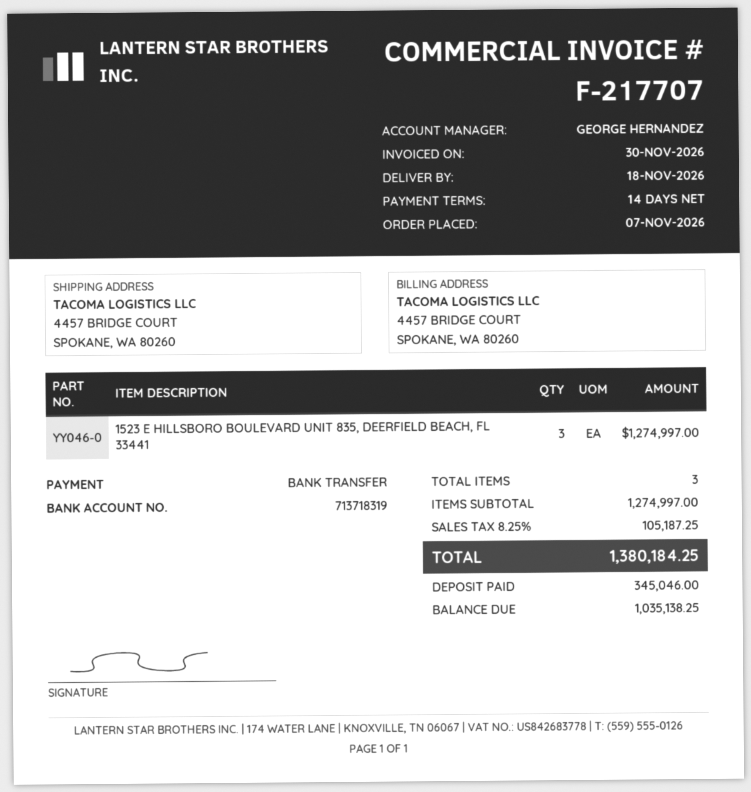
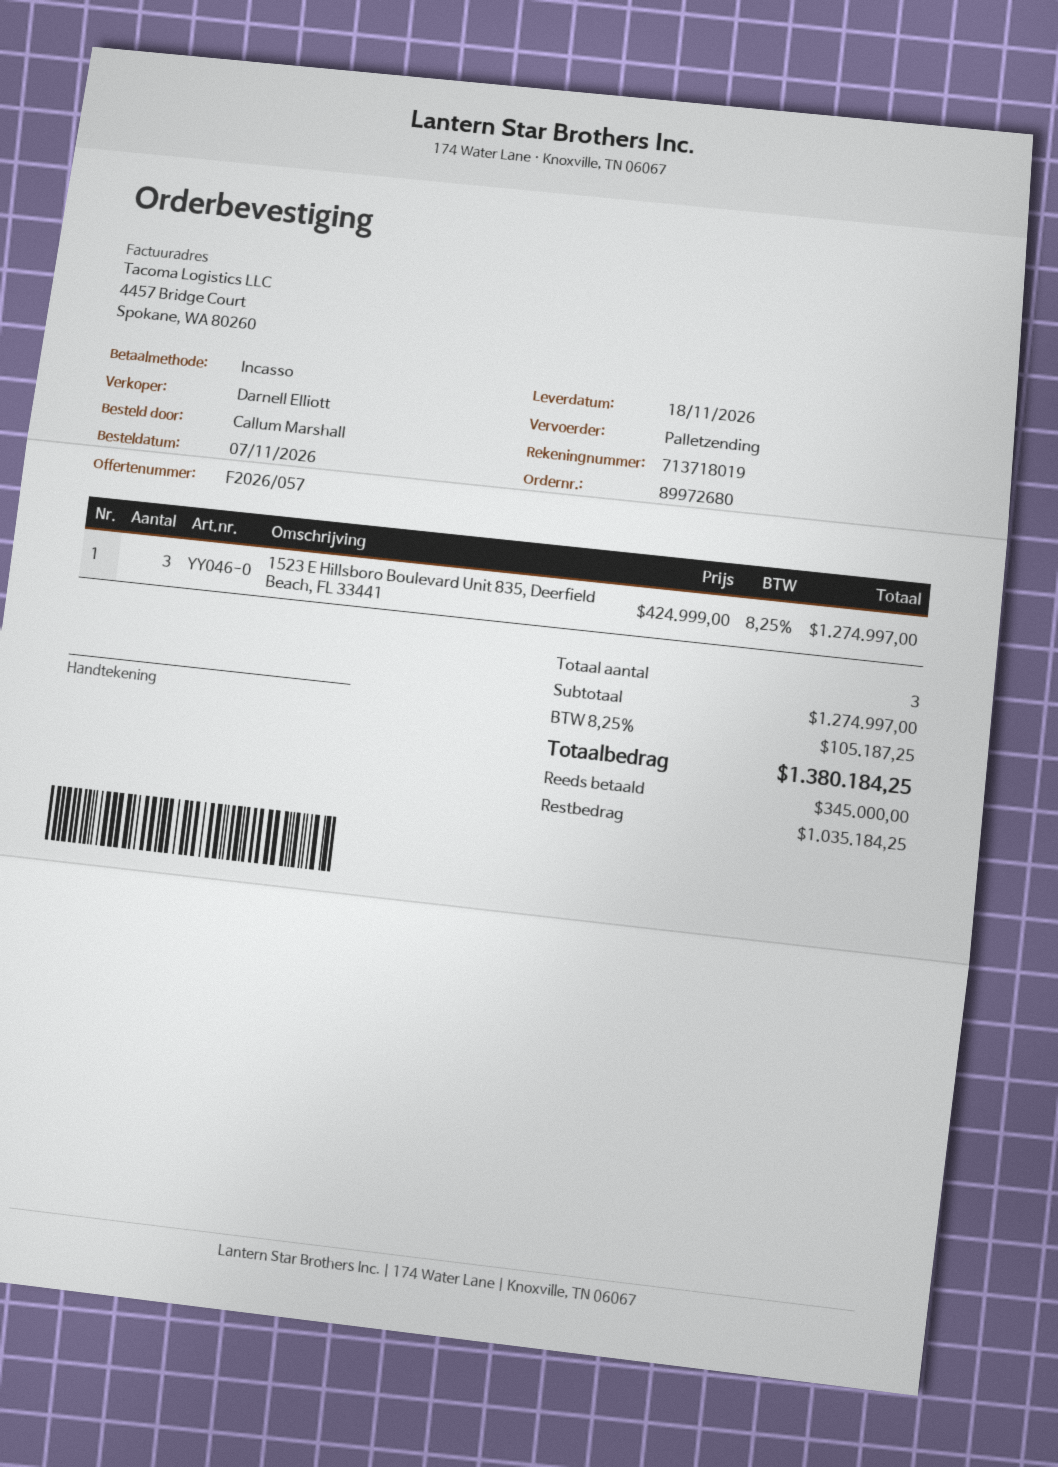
sales rep: GEORGE HERNANDEZ -> Darnell Elliott
payment method: bank transfer -> direct debit
bank account: 713718319 -> 713718019
deposit: 345046.00 -> 345000.00
balance: 1035138.25 -> 1035184.25

